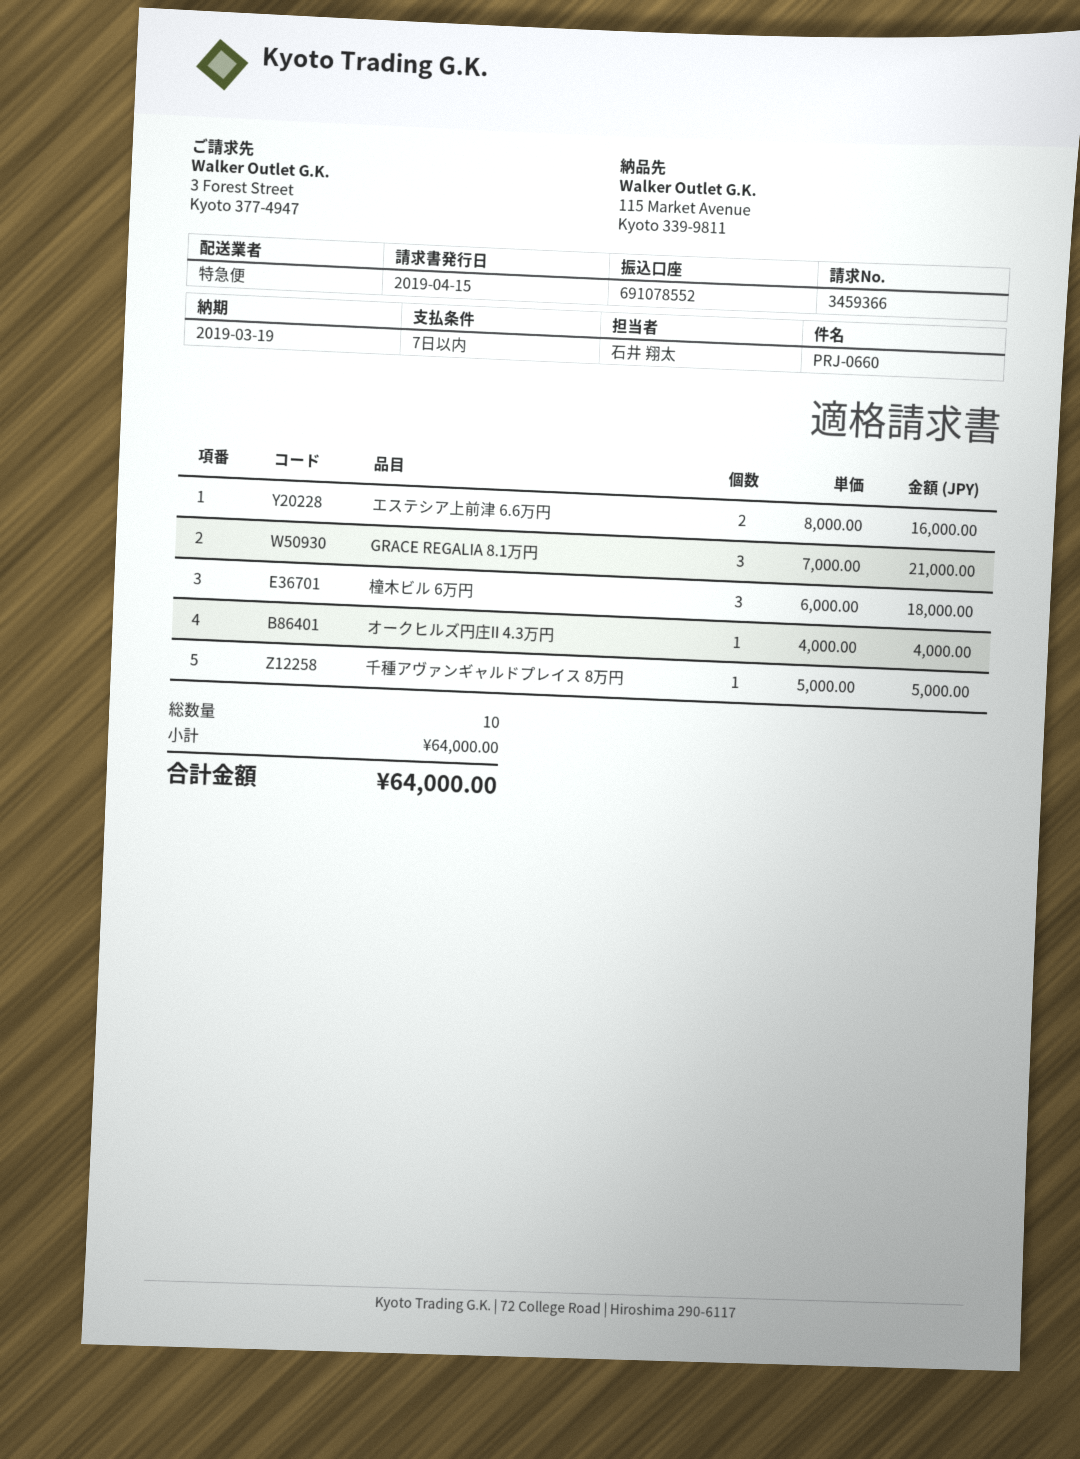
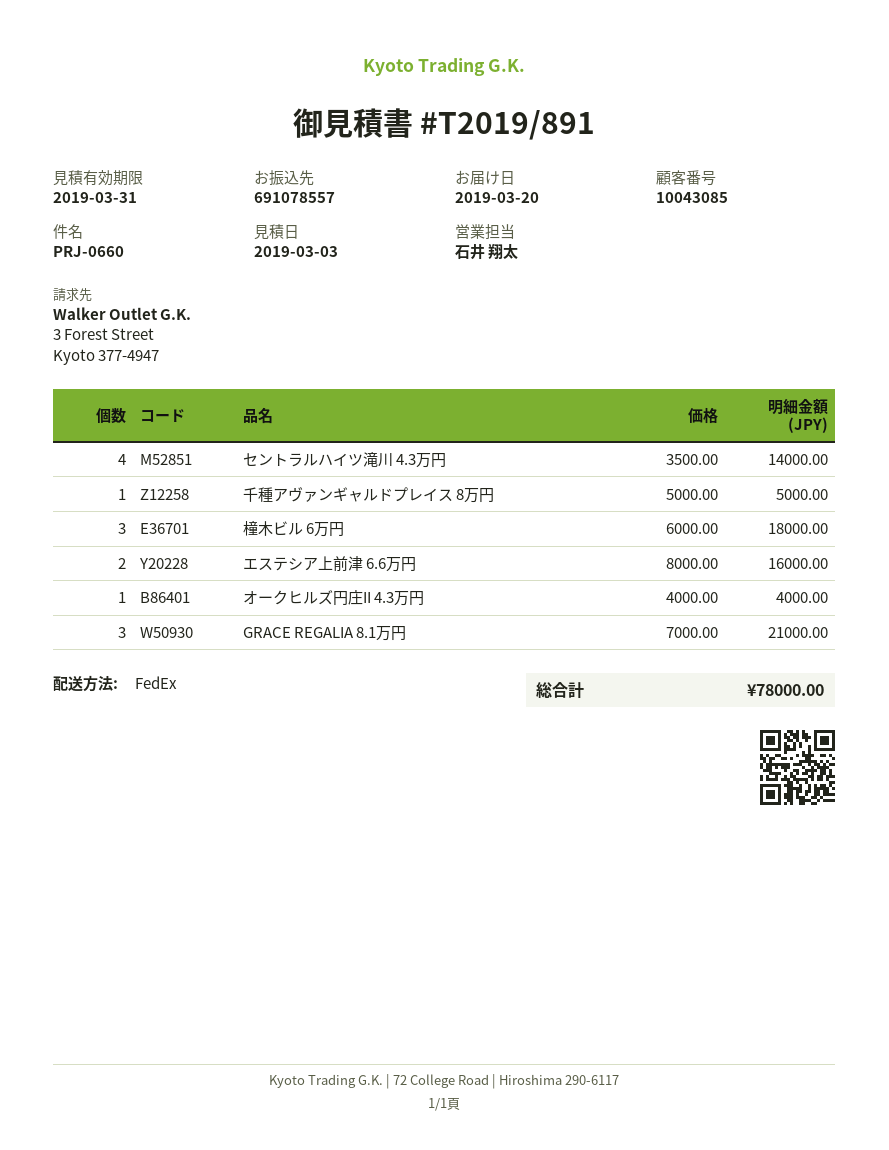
delivery date: 2019-03-19 -> 2019-03-20
bank account: 691078552 -> 691078557
shipping method: express -> FedEx
セントラルハイツ滝川 4.3万円: none -> 4 x 3500.00 = 14000.00
total: 64000.00 -> 78000.00

